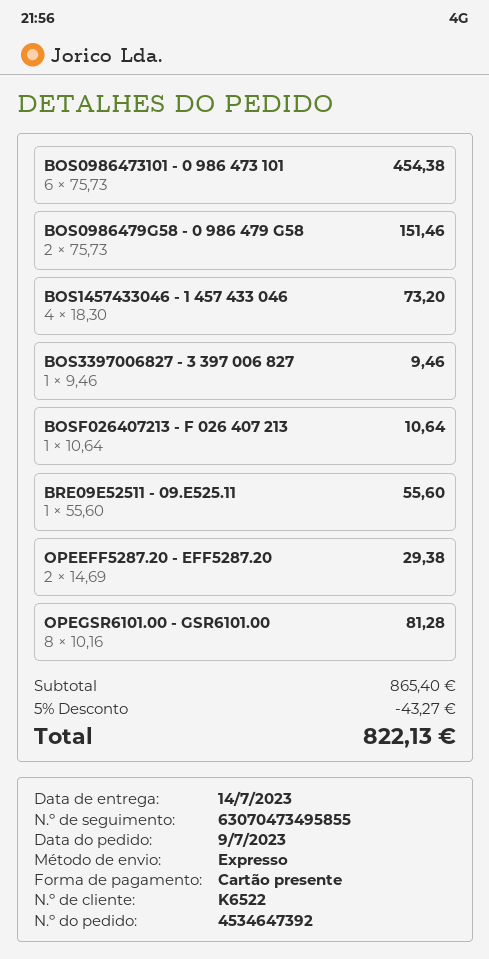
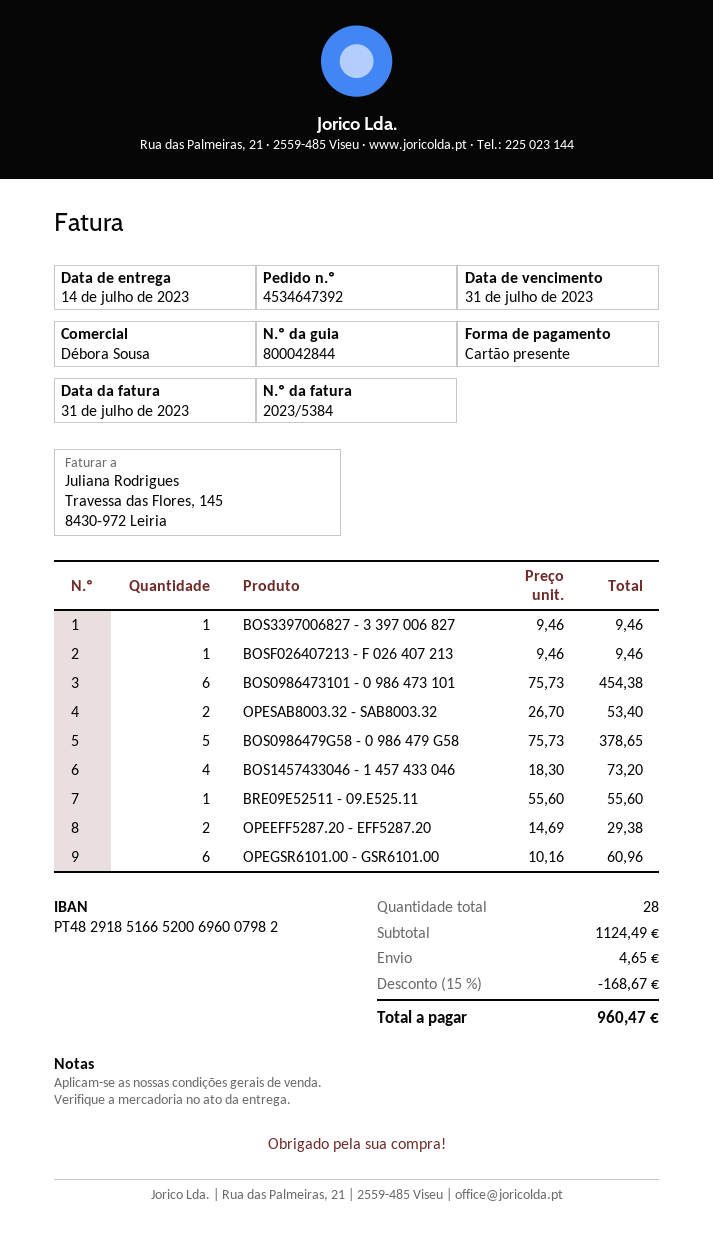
BOS0986479G58 - 0 986 479 G58: 2 x 75.73 = 151.46 -> 5 x 75.73 = 378.65
BOSF026407213 - F 026 407 213: 1 x 10.64 = 10.64 -> 1 x 9.46 = 9.46
OPEGSR6101.00 - GSR6101.00: 8 x 10.16 = 81.28 -> 6 x 10.16 = 60.96
OPESAB8003.32 - SAB8003.32: none -> 2 x 26.70 = 53.40
subtotal: 865.40 -> 1124.49
discount: 5% = 43.27 -> 15% = 168.67
shipping: none -> 4.65
total: 822.13 -> 960.47

